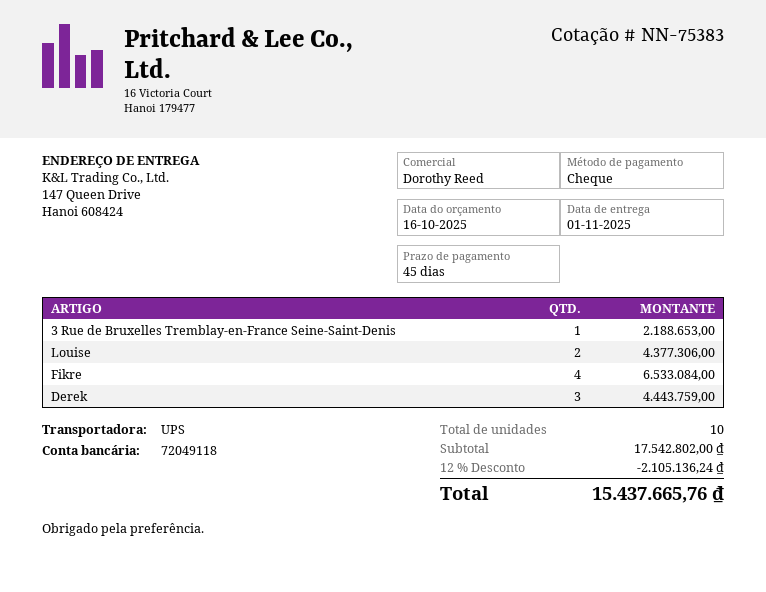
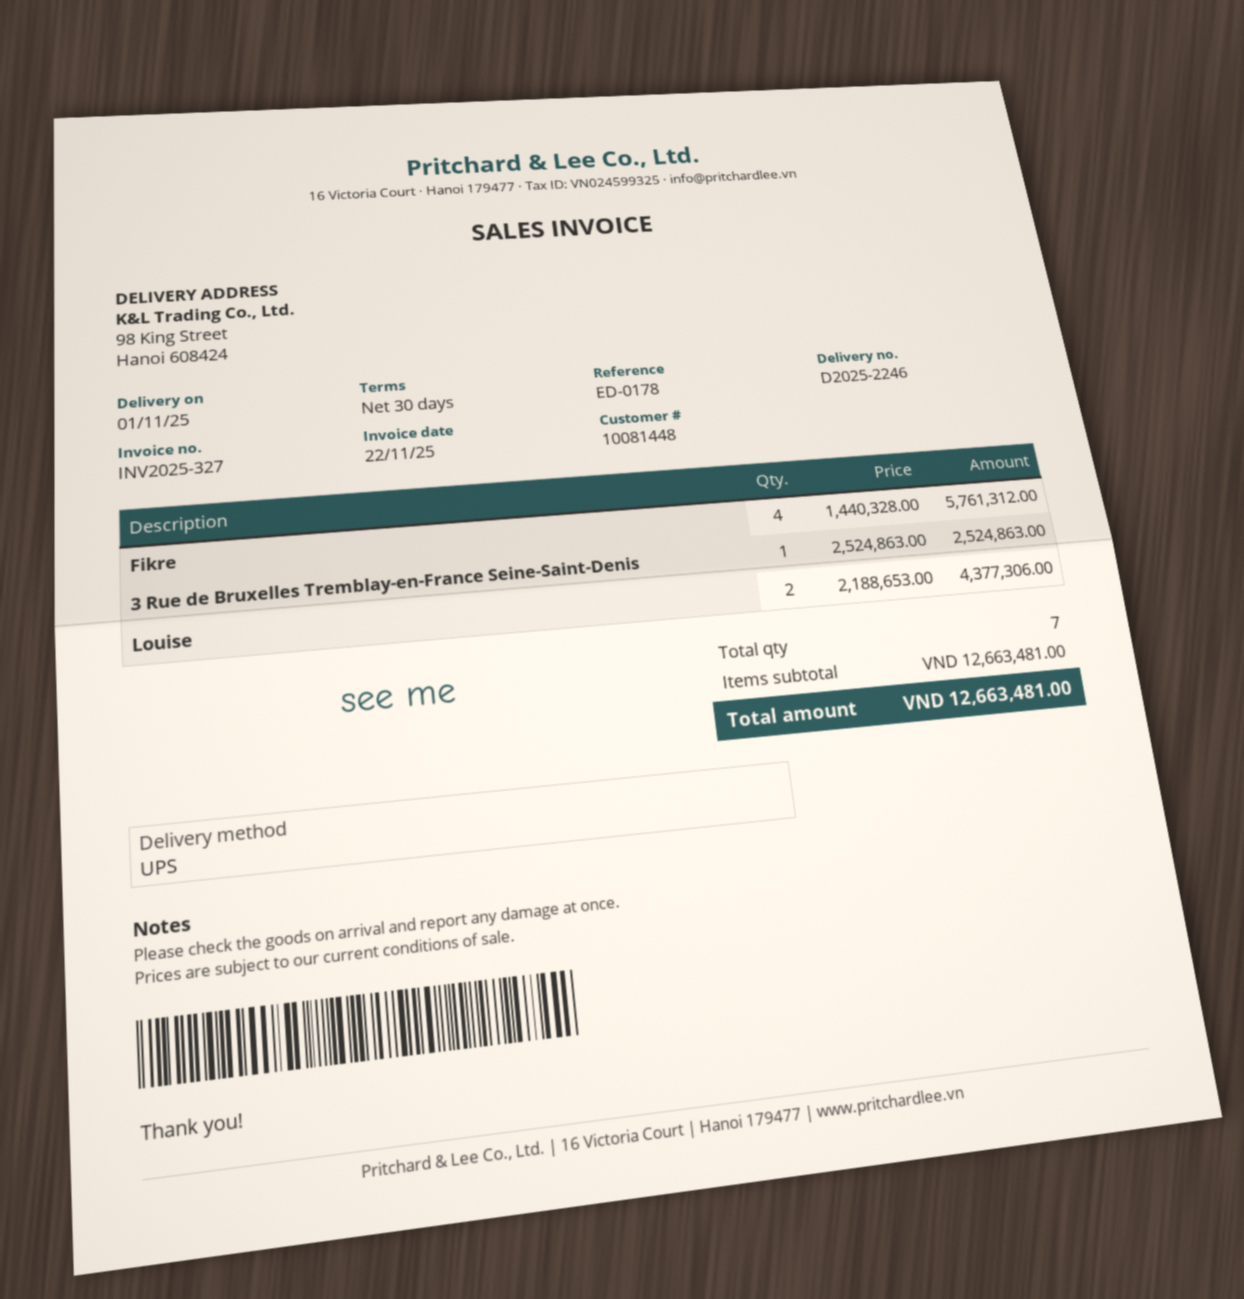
payment terms: 45 days -> 30 days
ship to: 147 Queen Drive, Hanoi 608424 -> 98 King Street, Hanoi 608424
3 Rue de Bruxelles Tremblay-en-France Seine-Saint-Denis: 1 for 2188653.00 -> 1 for 2524863.00
Fikre: 4 for 6533084.00 -> 4 for 5761312.00
Derek: 3 for 4443759.00 -> none
total quantity: 10 -> 7
subtotal: 17542802.00 -> 12663481.00
discount: 12% = 2105136.24 -> none
total: 15437665.76 -> 12663481.00

